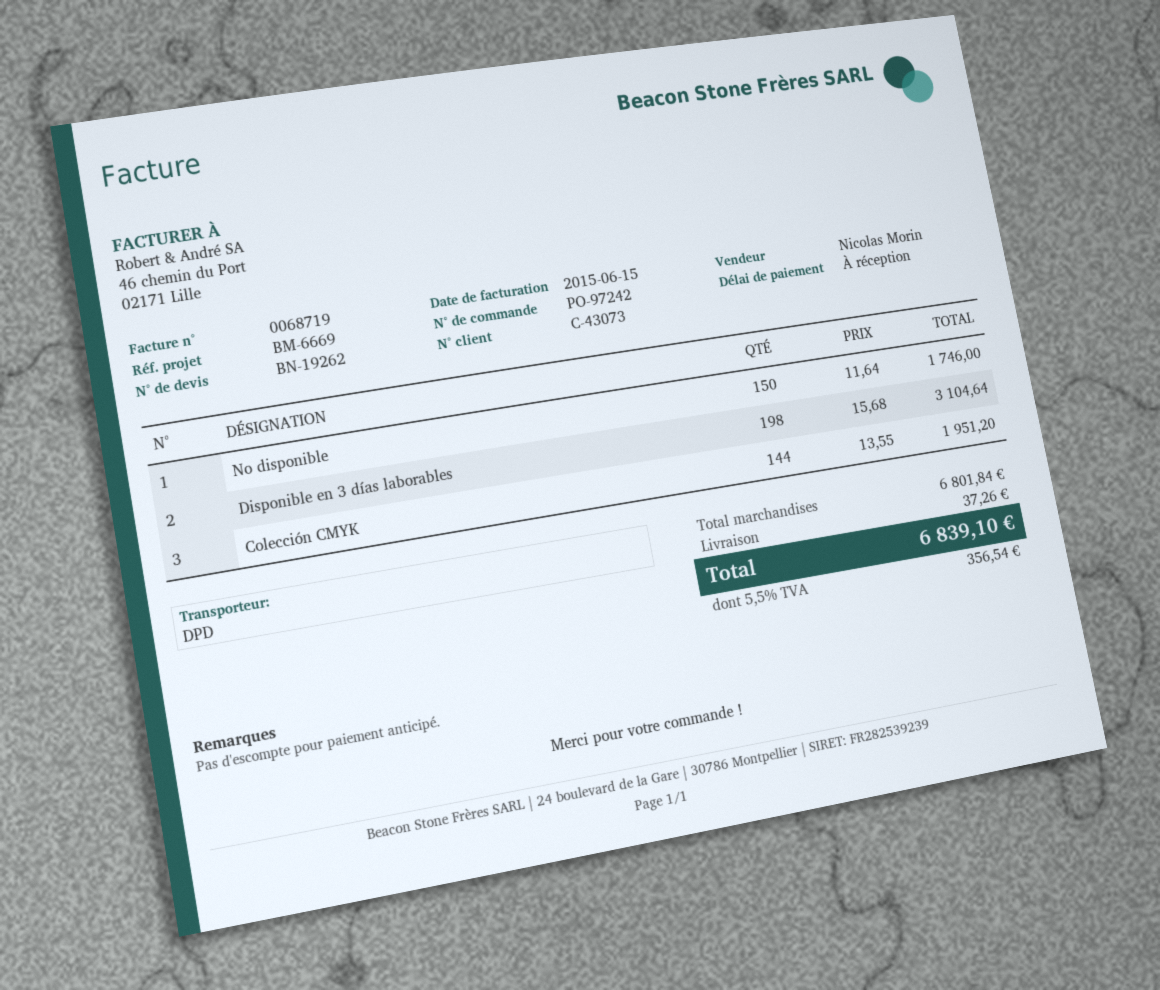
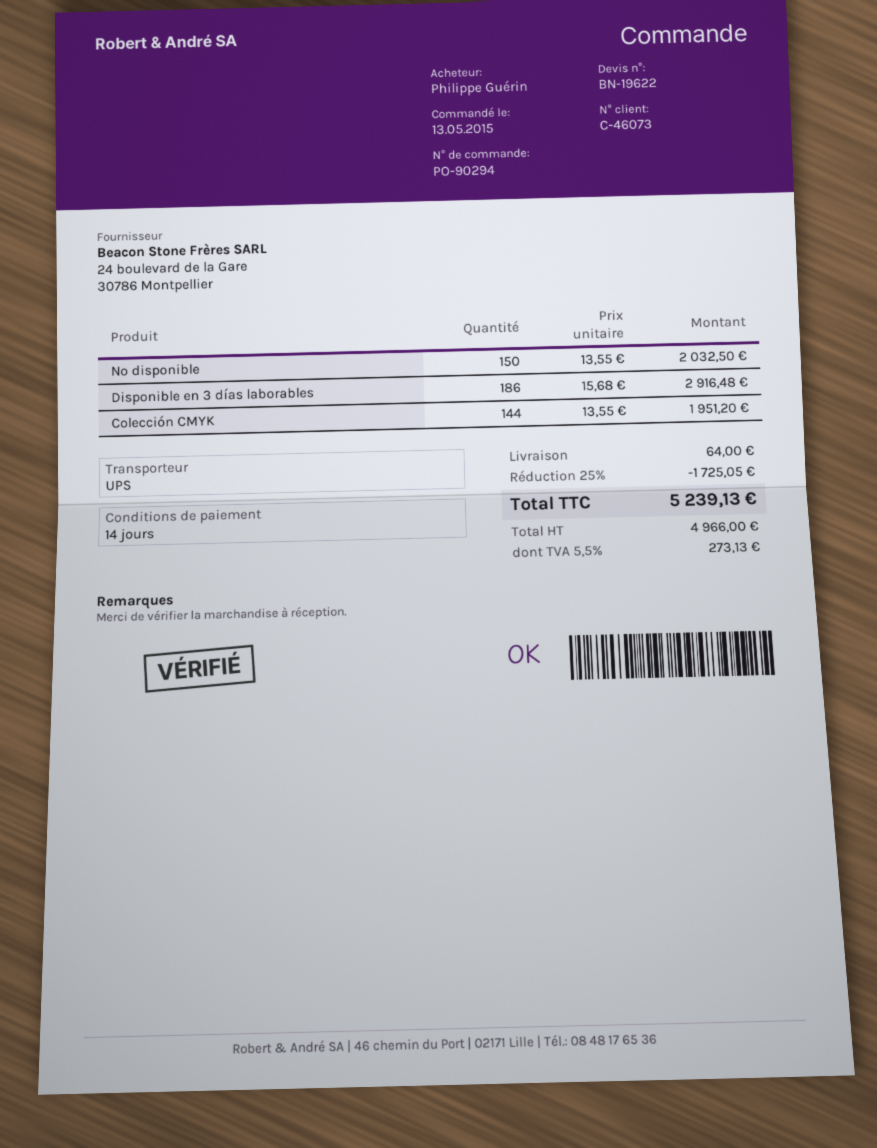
quote number: BN-19262 -> BN-19622
order number: PO-97242 -> PO-90294
payment terms: on receipt -> 14 days
customer number: C-43073 -> C-46073
shipping method: DPD -> UPS
No disponible: 150 x 11.64 = 1746.00 -> 150 x 13.55 = 2032.50
Disponible en 3 días laborables: 198 x 15.68 = 3104.64 -> 186 x 15.68 = 2916.48
discount: none -> 25% = 1725.05
shipping: 37.26 -> 64.00
tax: 5.5% = 356.54 -> 5.5% = 273.13
total: 6839.10 -> 5239.13

